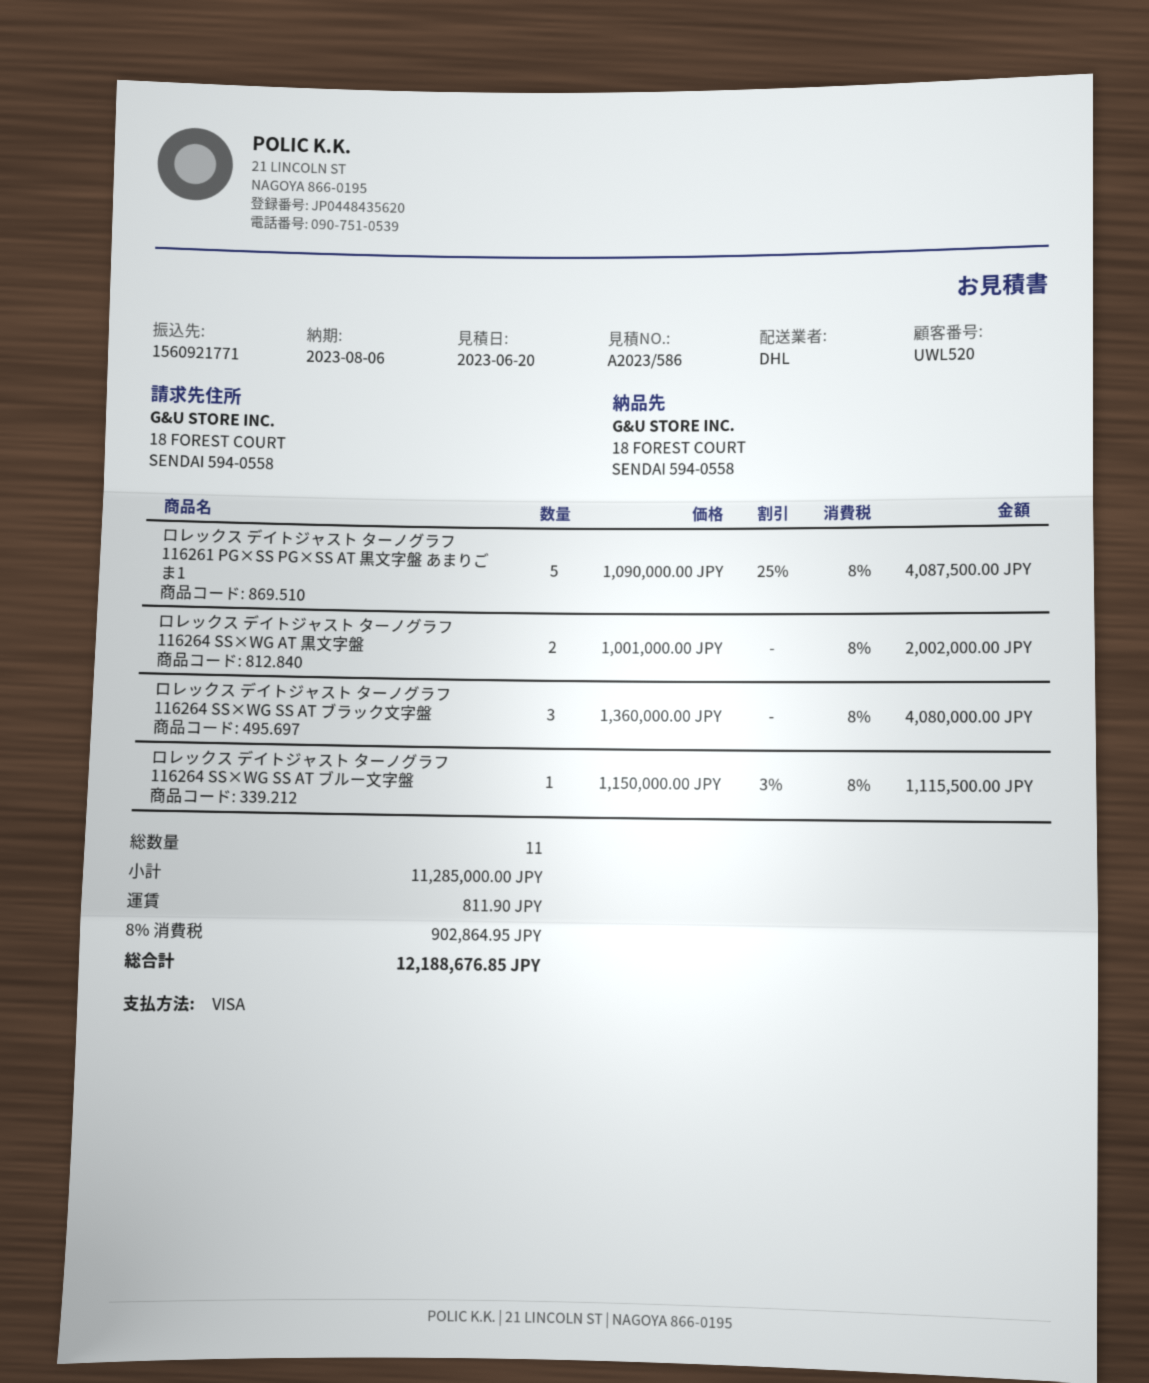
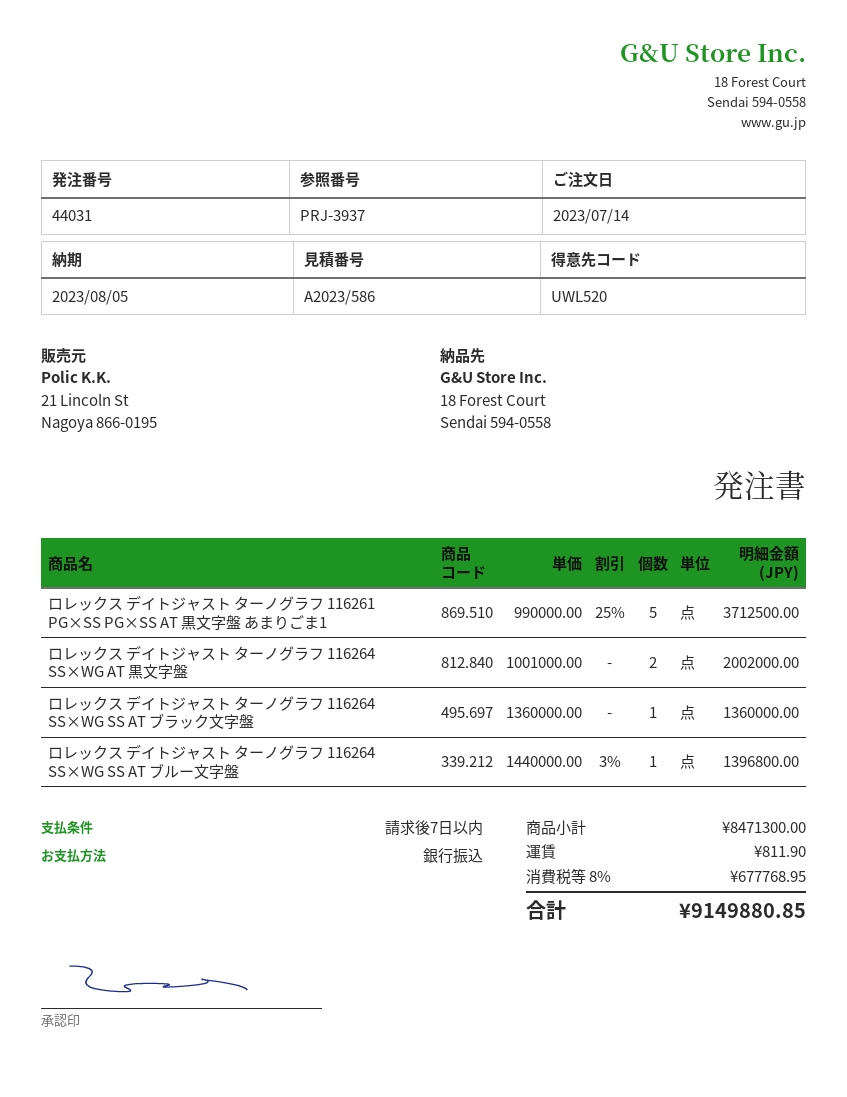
delivery date: 2023-08-06 -> 2023-08-05
payment method: Visa -> bank transfer
ロレックス デイトジャスト ターノグラフ 116261 PG×SS PG×SS AT 黒文字盤 あまりごま1: 5 x 1090000.00 - 25% = 4087500.00 -> 5 x 990000.00 - 25% = 3712500.00
ロレックス デイトジャスト ターノグラフ 116264 SS×WG SS AT ブラック文字盤: 3 x 1360000.00 = 4080000.00 -> 1 x 1360000.00 = 1360000.00
ロレックス デイトジャスト ターノグラフ 116264 SS×WG SS AT ブルー文字盤: 1 x 1150000.00 - 3% = 1115500.00 -> 1 x 1440000.00 - 3% = 1396800.00
subtotal: 11285000.00 -> 8471300.00
tax: 8% = 902864.95 -> 8% = 677768.95
total: 12188676.85 -> 9149880.85

